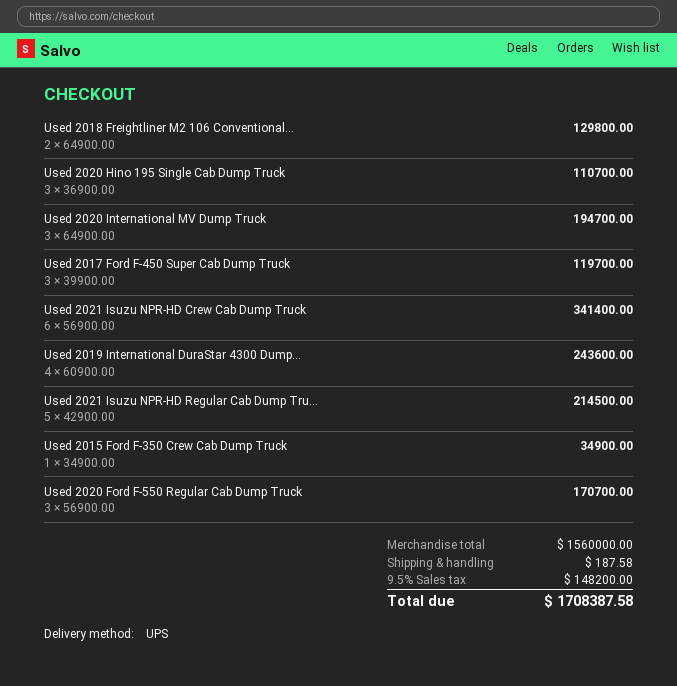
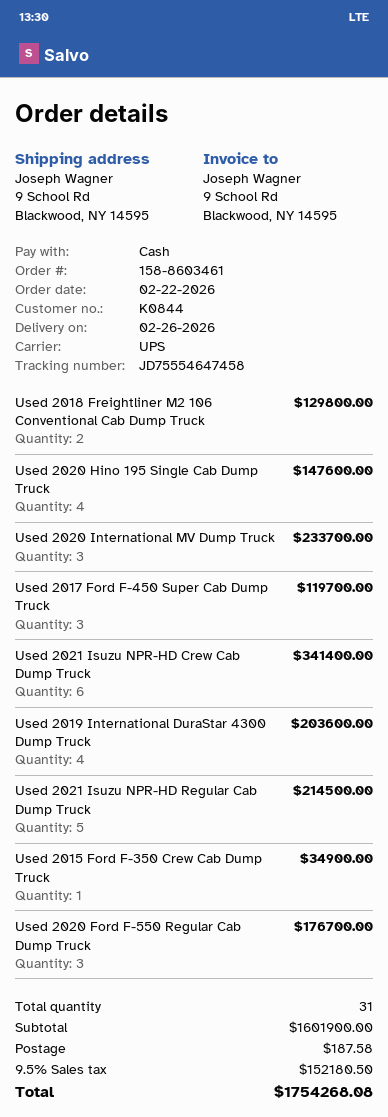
Used 2020 Hino 195 Single Cab Dump Truck: 3 for 110700.00 -> 4 for 147600.00
Used 2020 International MV Dump Truck: 3 for 194700.00 -> 3 for 233700.00
Used 2019 International DuraStar 4300 Dump...: 4 for 243600.00 -> 4 for 203600.00
Used 2020 Ford F-550 Regular Cab Dump Truck: 3 for 170700.00 -> 3 for 176700.00
subtotal: 1560000.00 -> 1601900.00
tax: 9.5% = 148200.00 -> 9.5% = 152180.50
total: 1708387.58 -> 1754268.08

